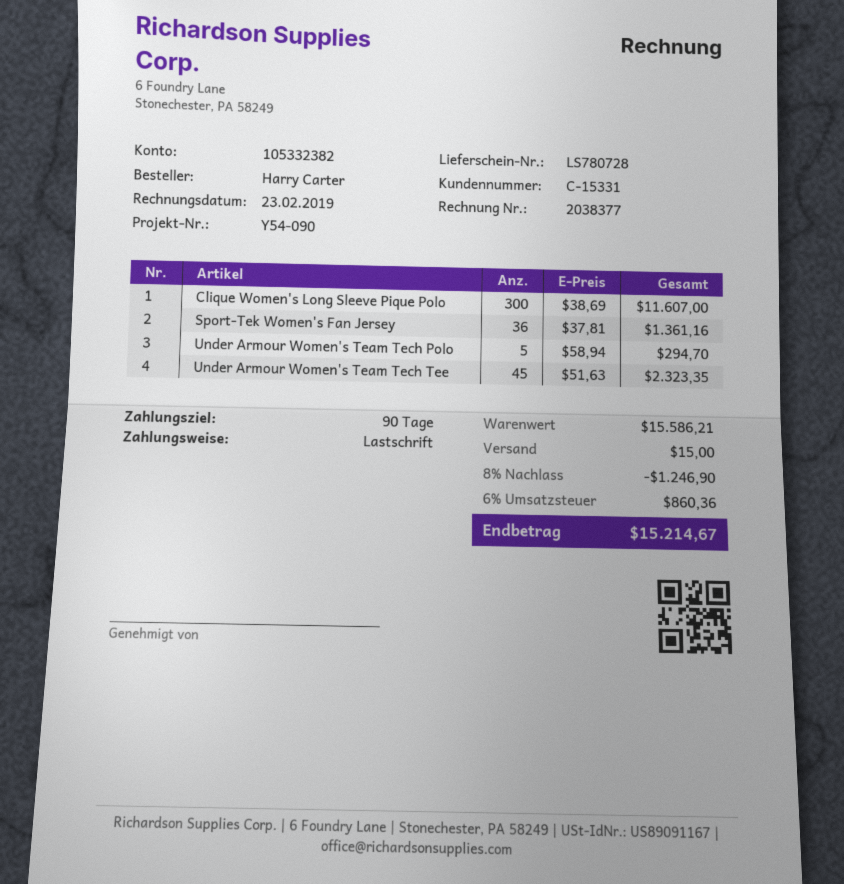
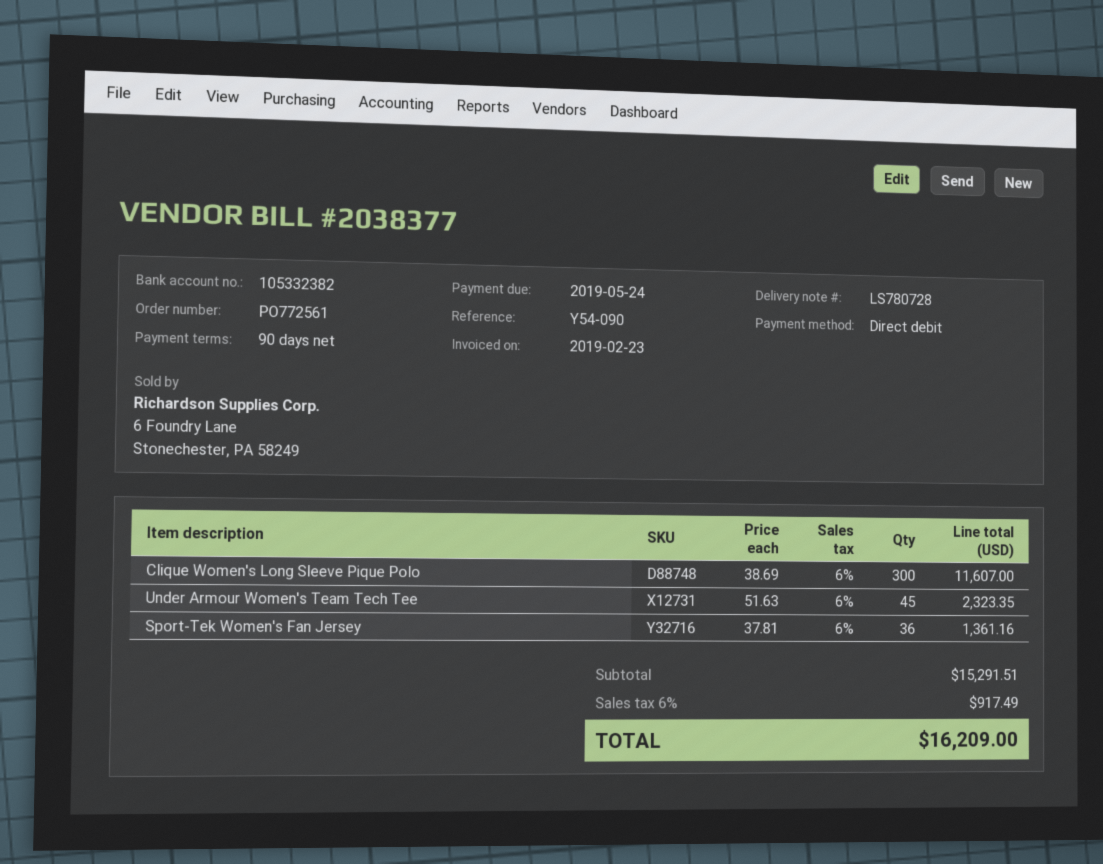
Under Armour Women's Team Tech Polo: 5 x 58.94 = 294.70 -> none
subtotal: 15586.21 -> 15291.51
discount: 8% = 1246.90 -> none
shipping: 15.00 -> none
tax: 6% = 860.36 -> 6% = 917.49
total: 15214.67 -> 16209.00

